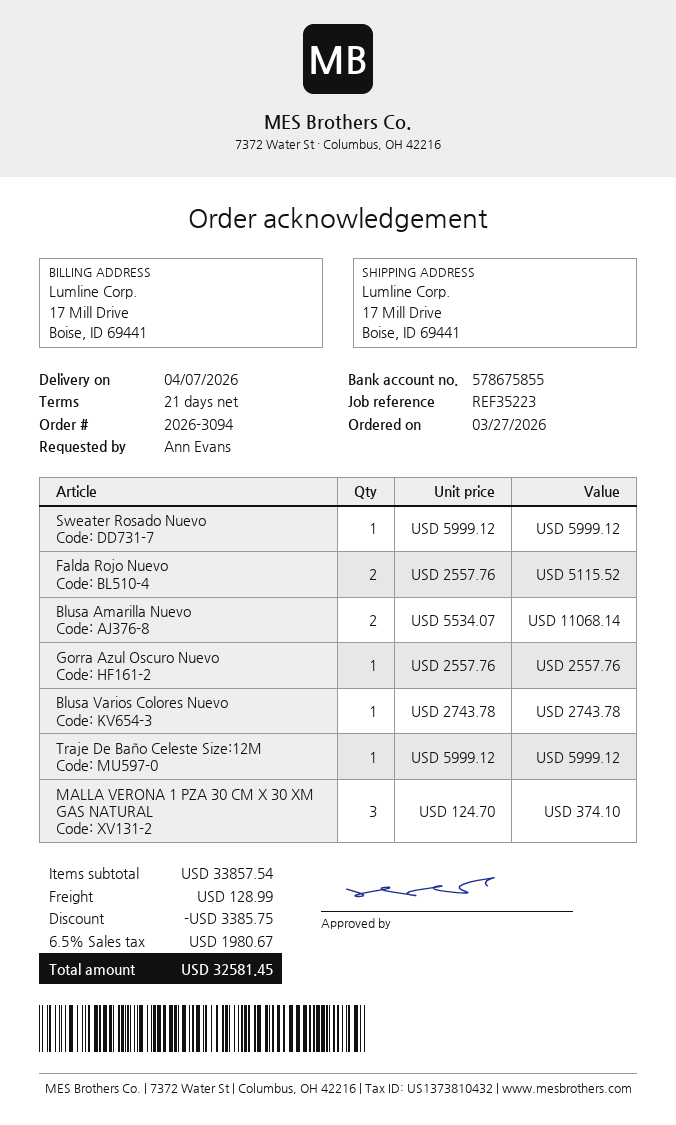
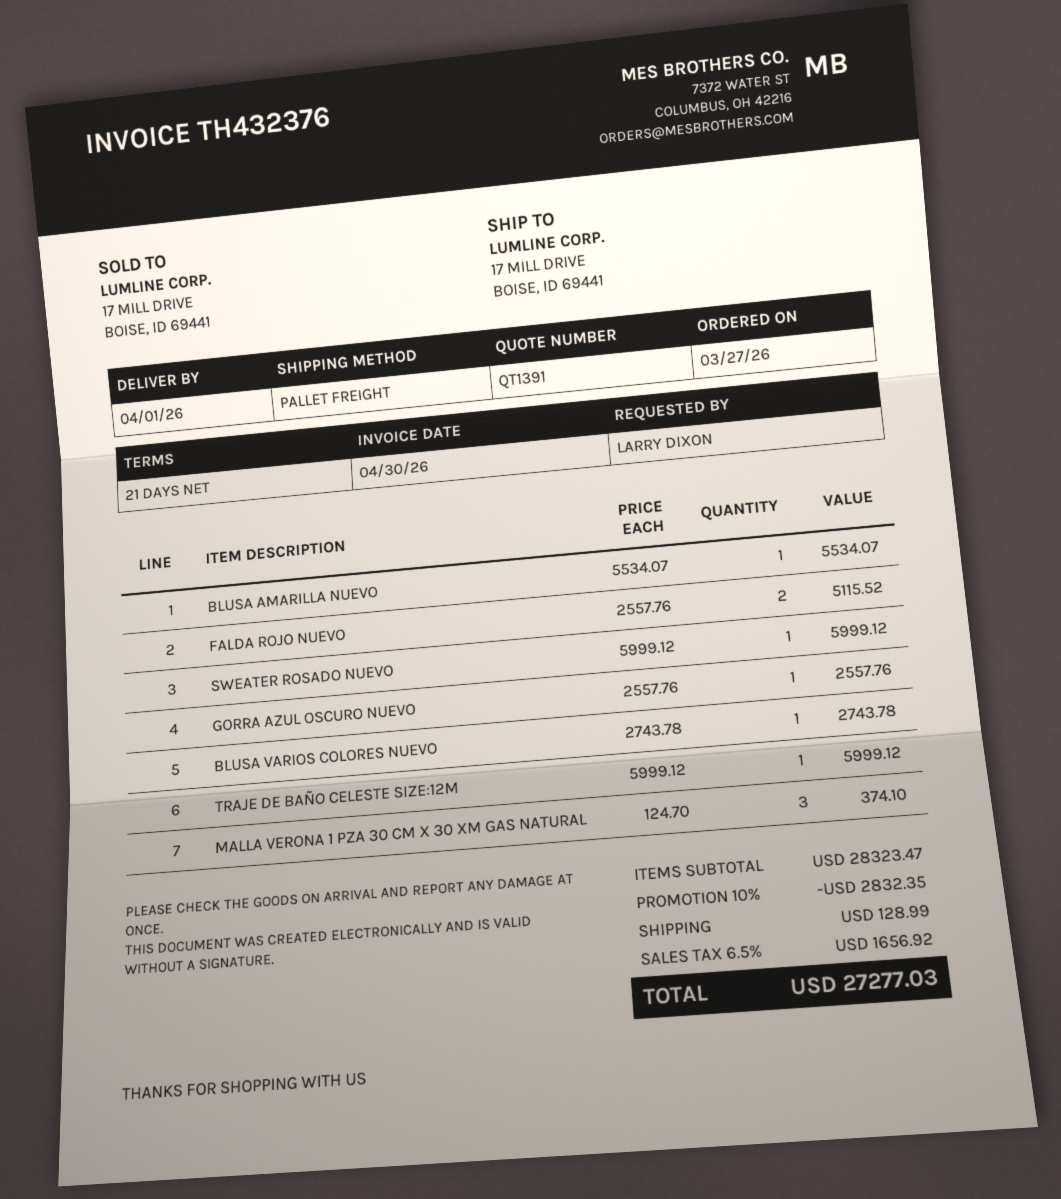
delivery date: 2026-04-07 -> 2026-04-01
ordered by: Ann Evans -> LARRY DIXON
Blusa Amarilla Nuevo: 2 x 5534.07 = 11068.14 -> 1 x 5534.07 = 5534.07
subtotal: 33857.54 -> 28323.47
discount: 3385.75 -> 2832.35
tax: 6.5% = 1980.67 -> 6.5% = 1656.92
total: 32581.45 -> 27277.03

